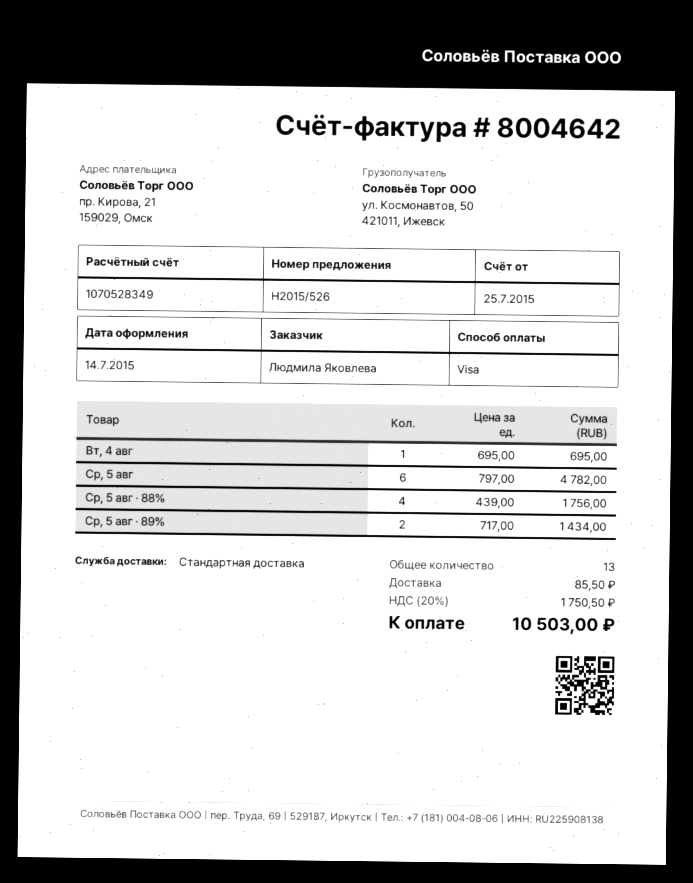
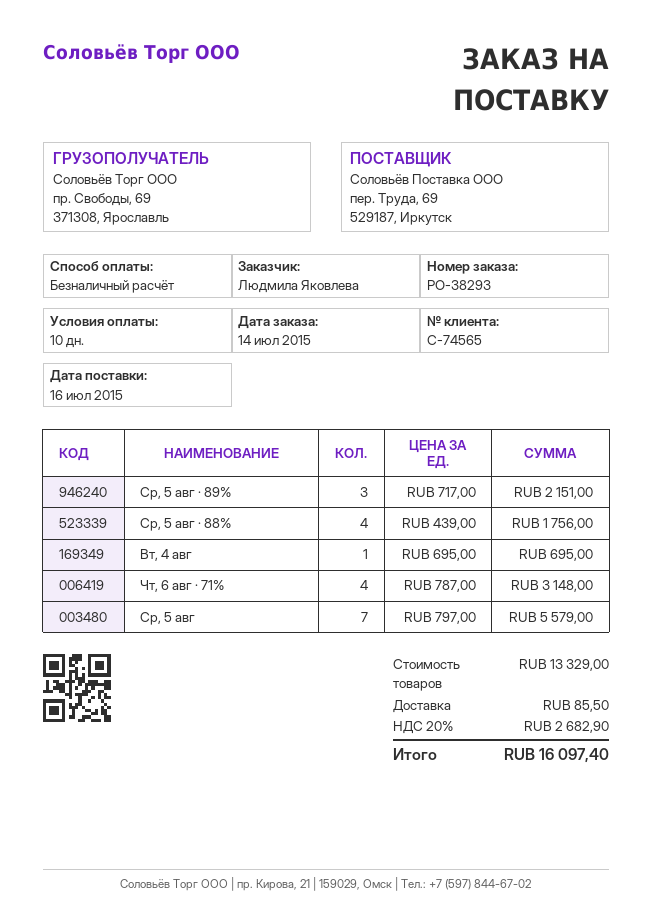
payment method: Visa -> bank transfer
ship to: ул. Космонавтов, 50, 421011, Ижевск -> пр. Свободы, 69, 371308, Ярославль
Ср, 5 авг: 6 x 797.00 = 4782.00 -> 7 x 797.00 = 5579.00
Ср, 5 авг · 89%: 2 x 717.00 = 1434.00 -> 3 x 717.00 = 2151.00
Чт, 6 авг · 71%: none -> 4 x 787.00 = 3148.00
tax: 20% = 1750.50 -> 20% = 2682.90
total: 10503.00 -> 16097.40

